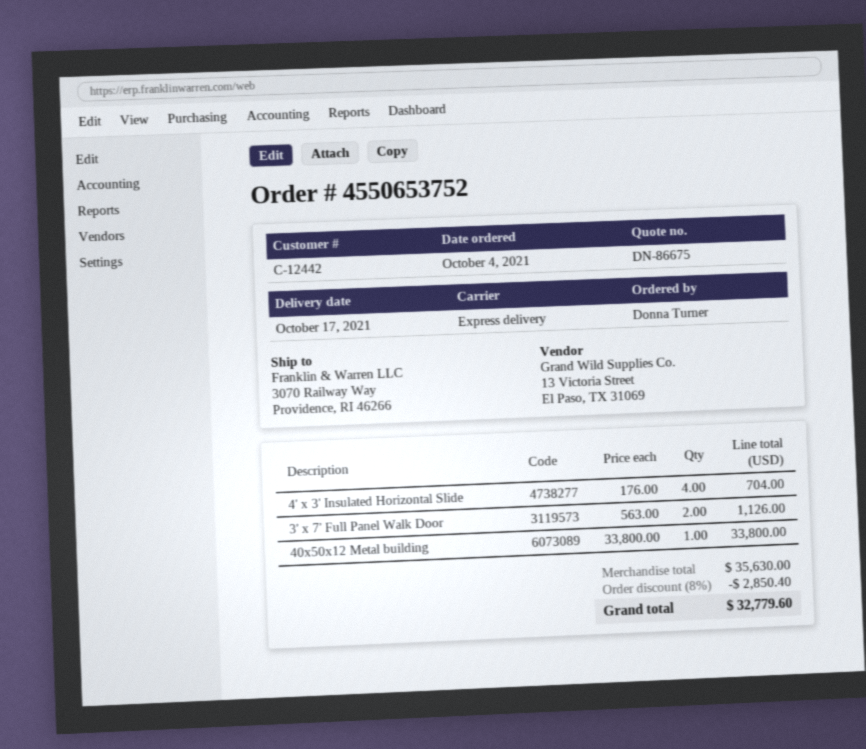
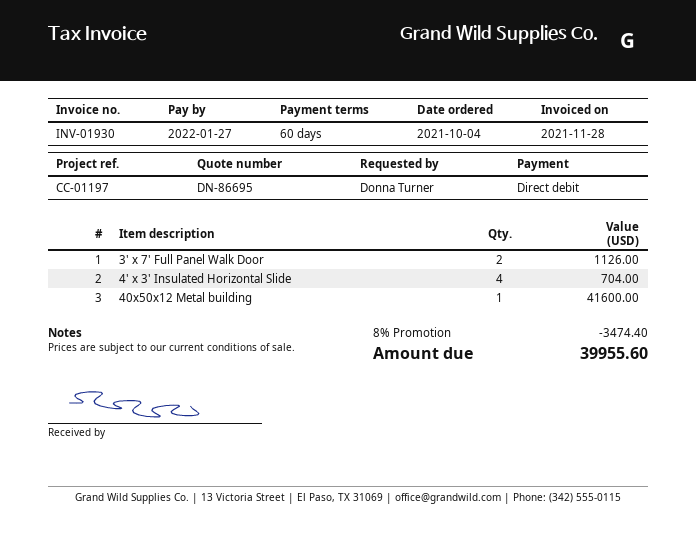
quote number: DN-86675 -> DN-86695
40x50x12 Metal building: 1 for 33800.00 -> 1 for 41600.00
discount: 8% = 2850.40 -> 8% = 3474.40
total: 32779.60 -> 39955.60

